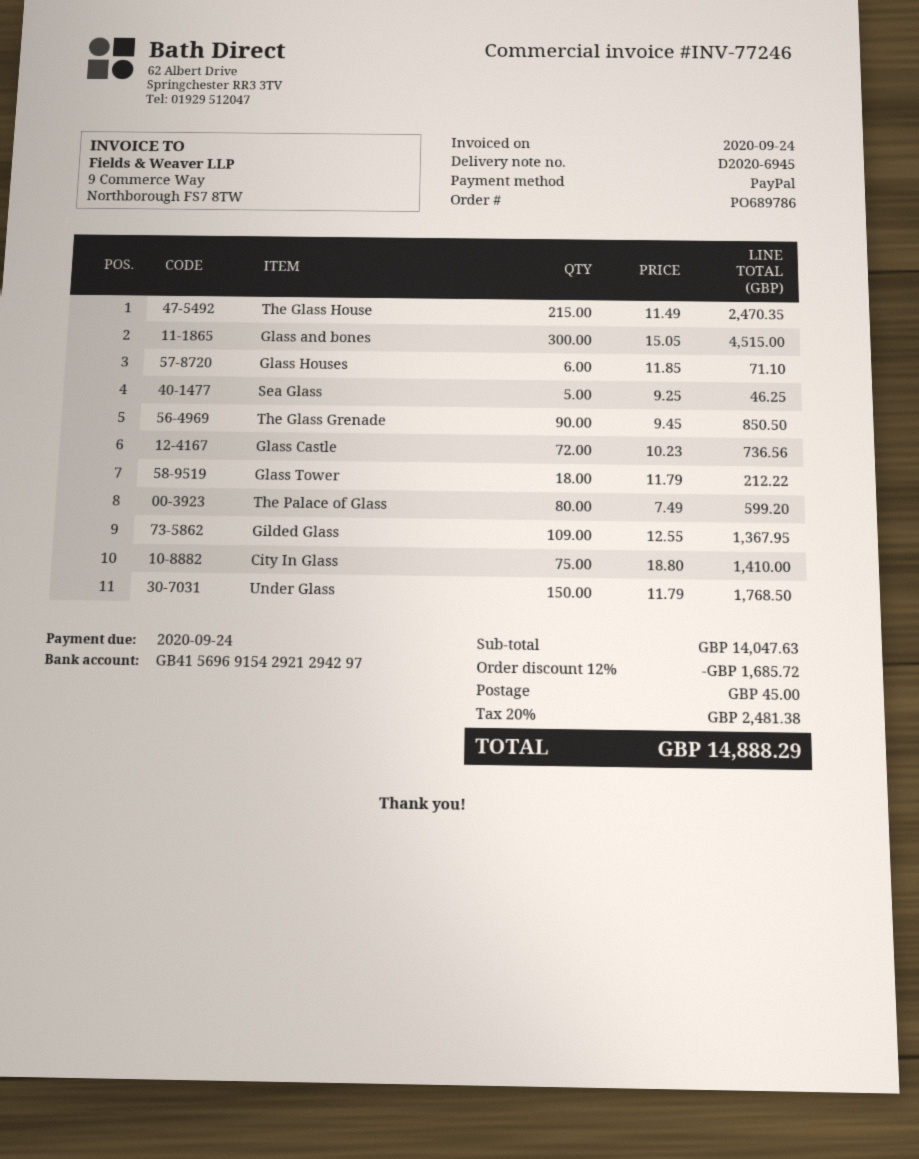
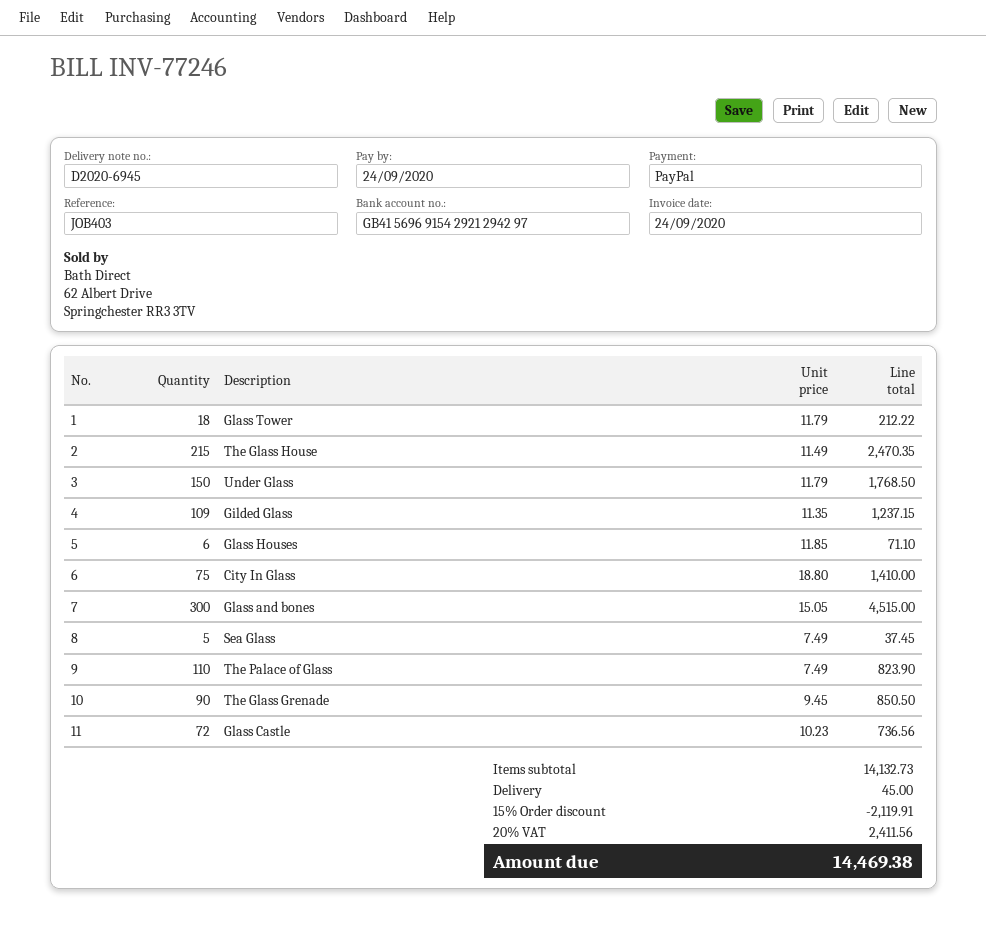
Sea Glass: 5 x 9.25 = 46.25 -> 5 x 7.49 = 37.45
The Palace of Glass: 80 x 7.49 = 599.20 -> 110 x 7.49 = 823.90
Gilded Glass: 109 x 12.55 = 1367.95 -> 109 x 11.35 = 1237.15
subtotal: 14047.63 -> 14132.73
discount: 12% = 1685.72 -> 15% = 2119.91
tax: 20% = 2481.38 -> 20% = 2411.56
total: 14888.29 -> 14469.38

